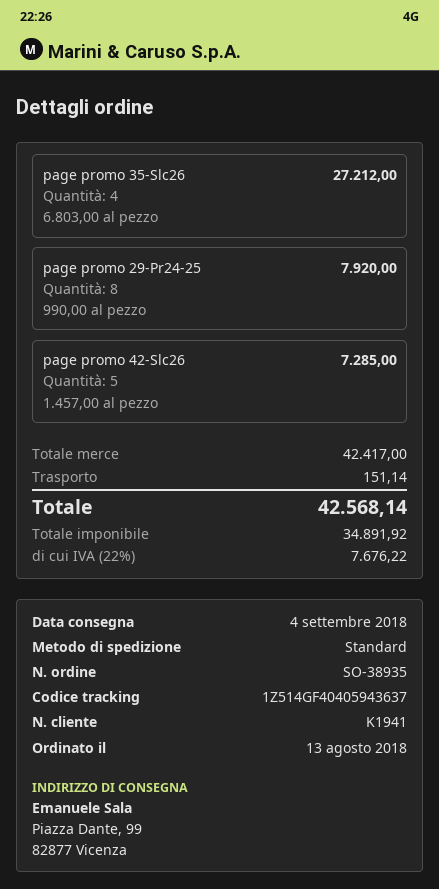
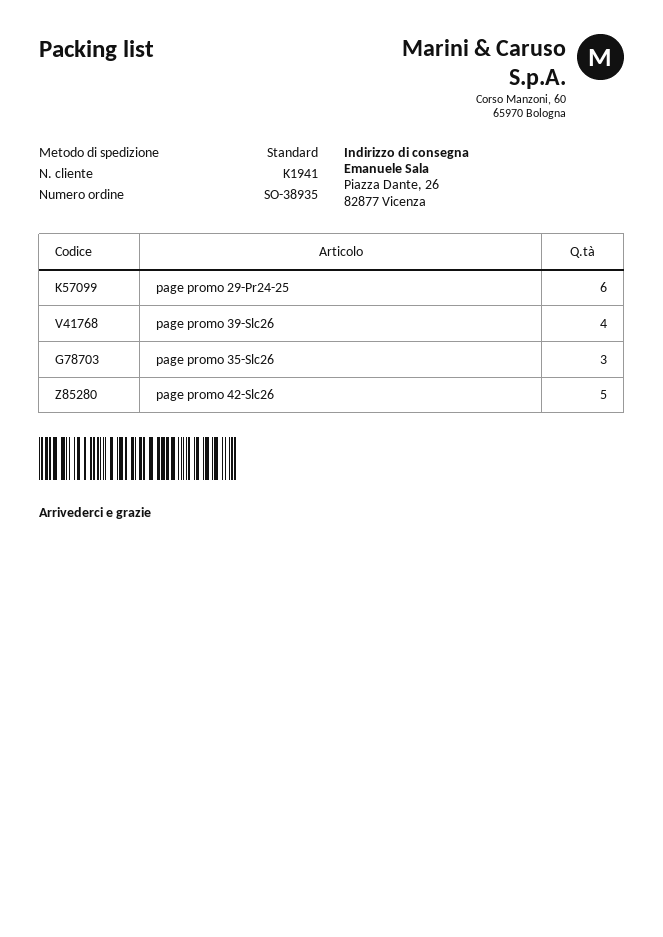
ship to: Piazza Dante, 99, 82877 Vicenza -> Piazza Dante, 26, 82877 Vicenza
page promo 35-Slc26: 4 -> 3
page promo 29-Pr24-25: 8 -> 6
page promo 39-Slc26: none -> 4

